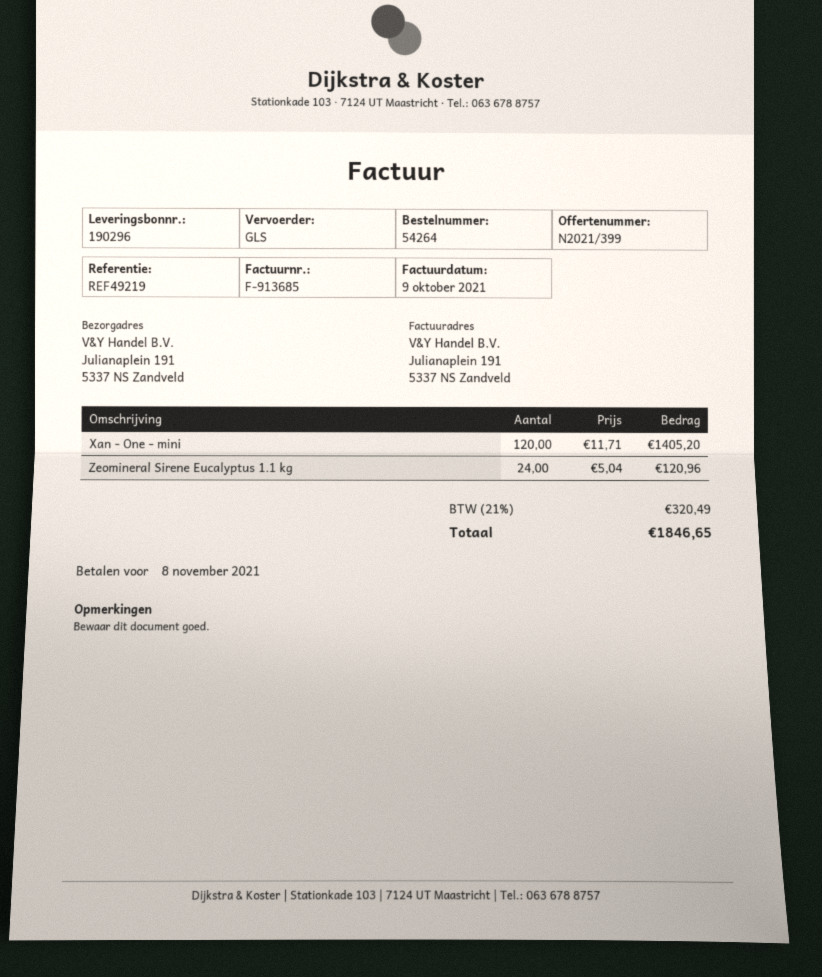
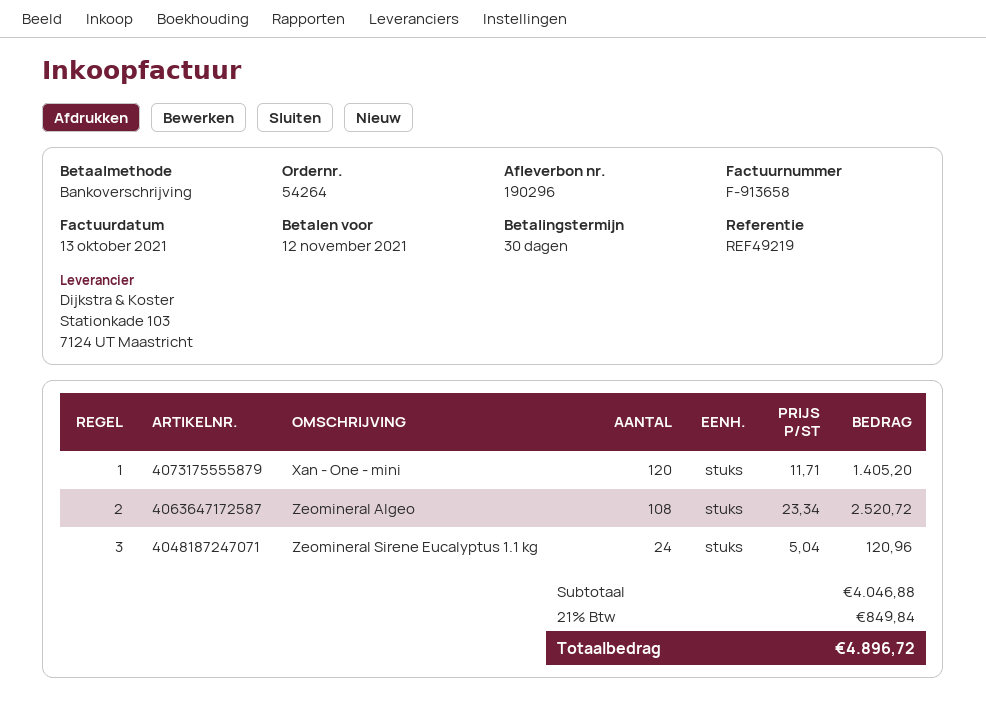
invoice number: F-913685 -> F-913658
invoice date: 2021-10-09 -> 2021-10-13
due date: 2021-11-08 -> 2021-11-12
Zeomineral Algeo: none -> 108 x 23.34 = 2520.72
tax: 21% = 320.49 -> 21% = 849.84
total: 1846.65 -> 4896.72

